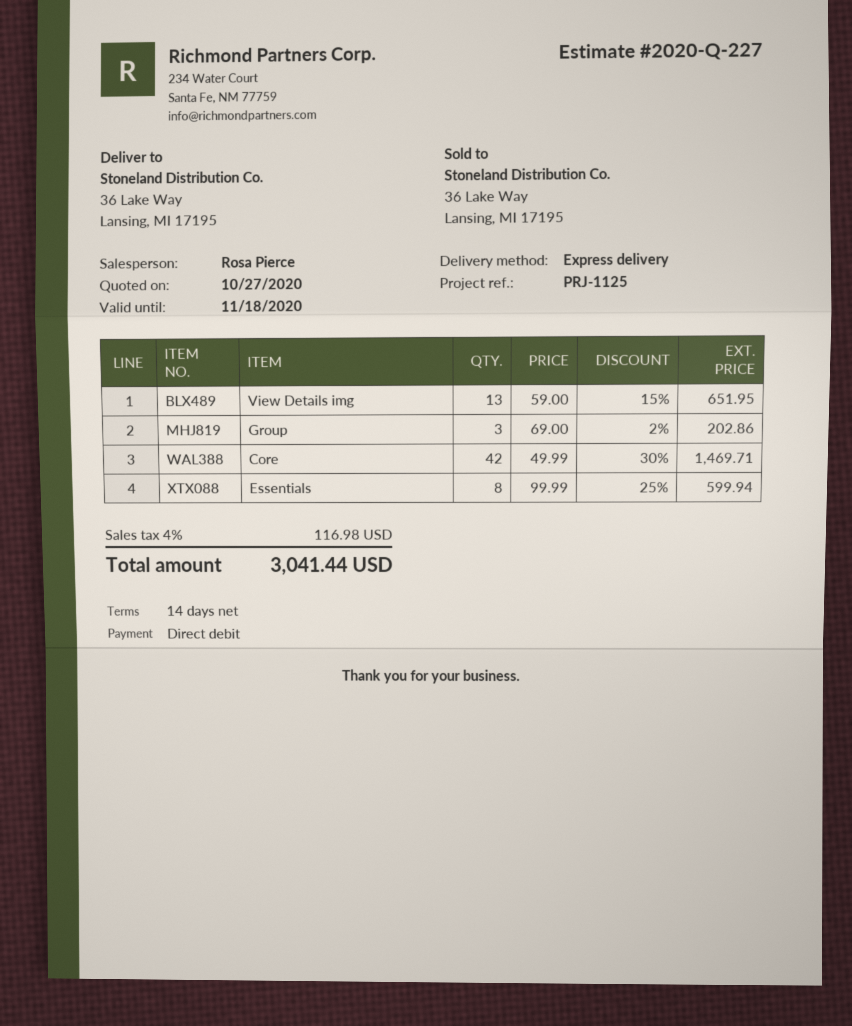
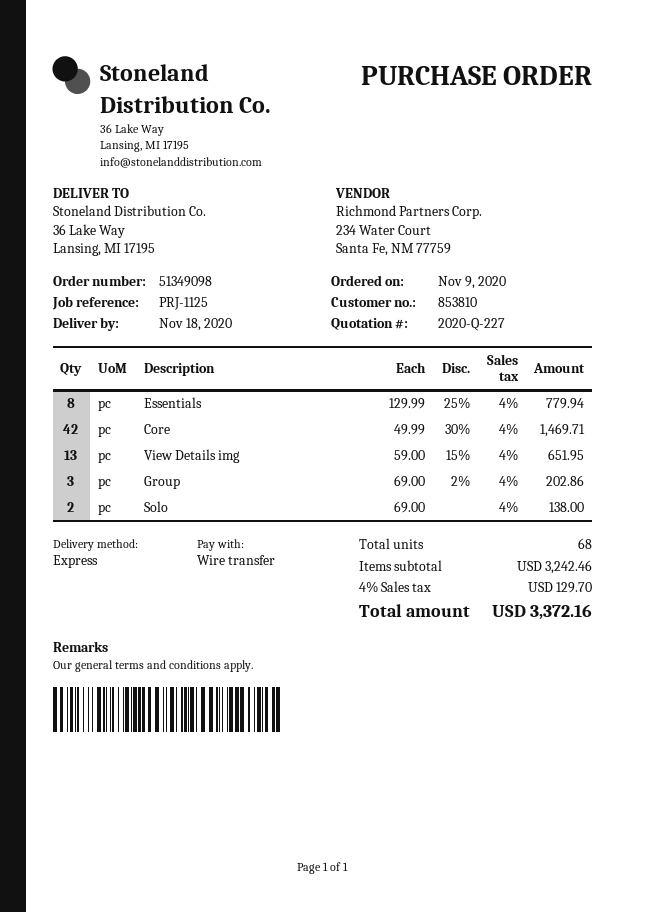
payment method: direct debit -> bank transfer
Essentials: 8 x 99.99 - 25% = 599.94 -> 8 x 129.99 - 25% = 779.94
Solo: none -> 2 x 69.00 = 138.00
tax: 4% = 116.98 -> 4% = 129.70
total: 3041.44 -> 3372.16

